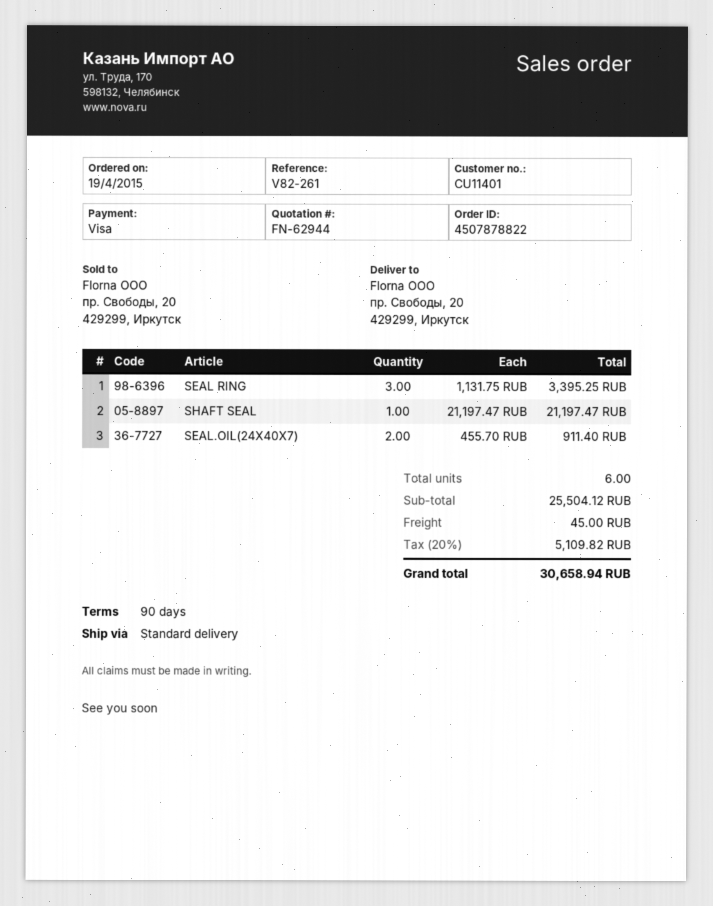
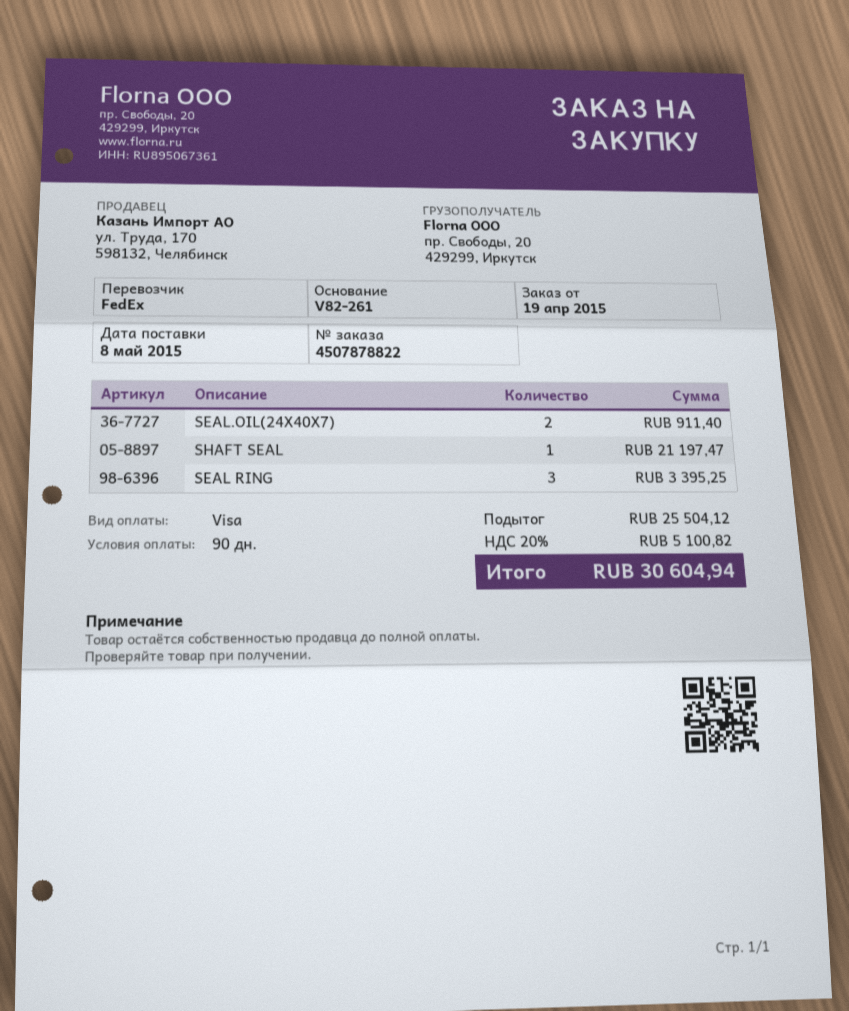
shipping method: standard -> FedEx
shipping: 45.00 -> none
tax: 20% = 5109.82 -> 20% = 5100.82
total: 30658.94 -> 30604.94

